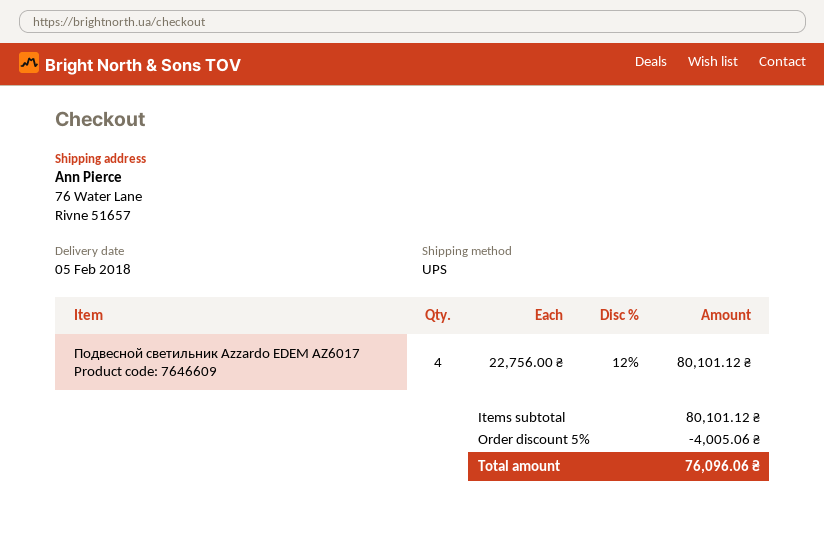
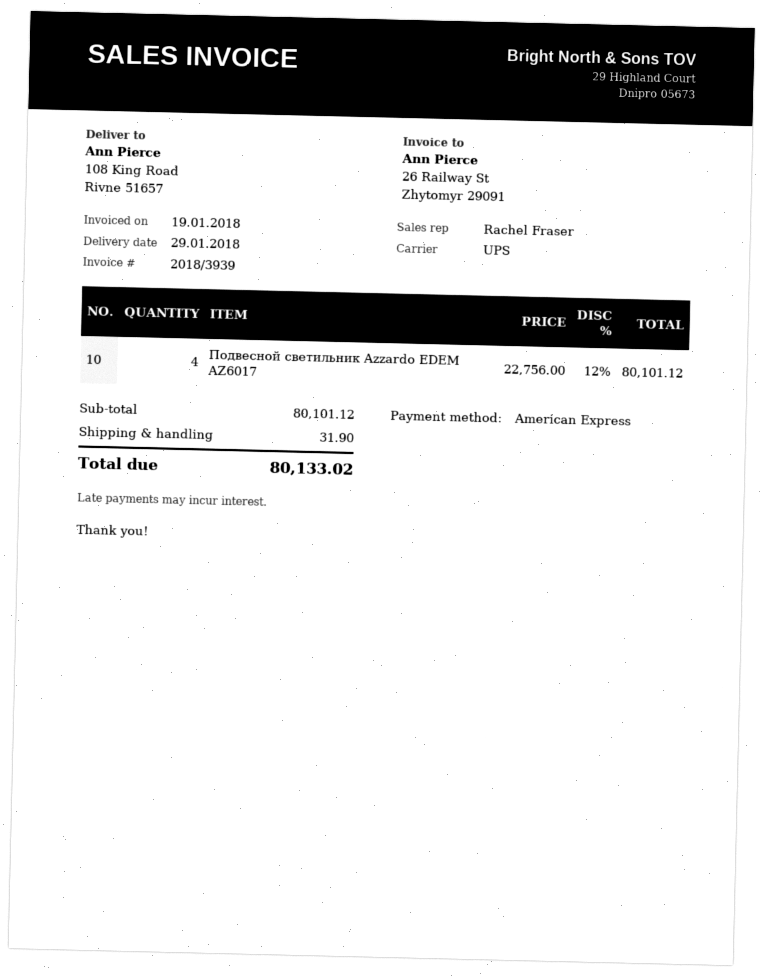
delivery date: 2018-02-05 -> 2018-01-29
ship to: 76 Water Lane, Rivne 51657 -> 108 King Road, Rivne 51657
discount: 5% = 4005.06 -> none
shipping: none -> 31.90
total: 76096.06 -> 80133.02

